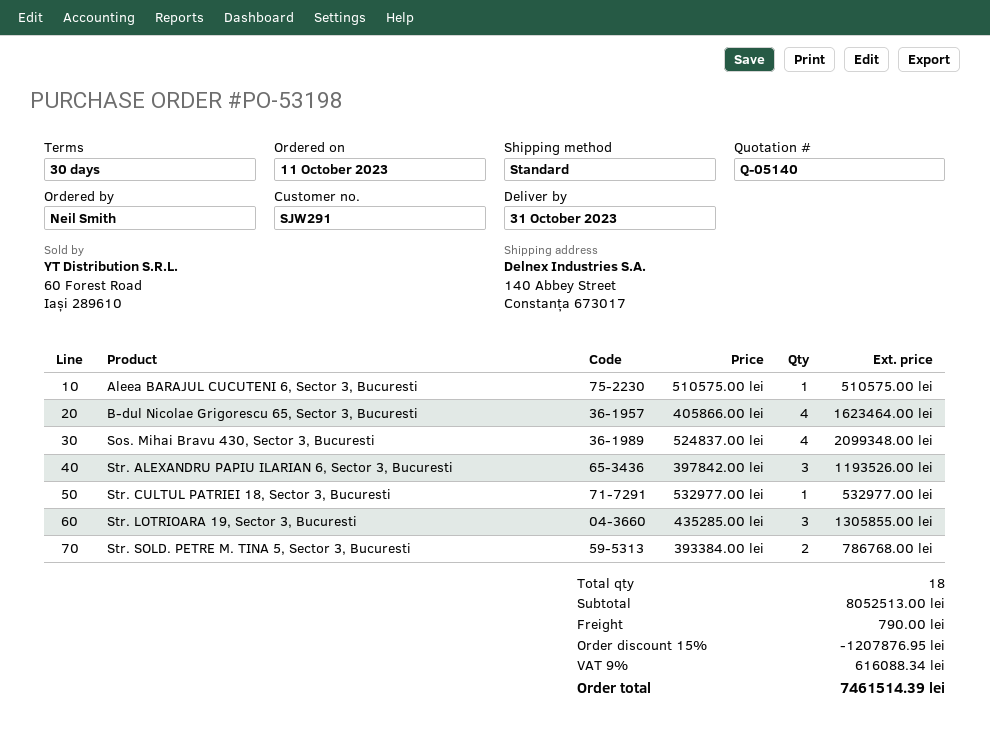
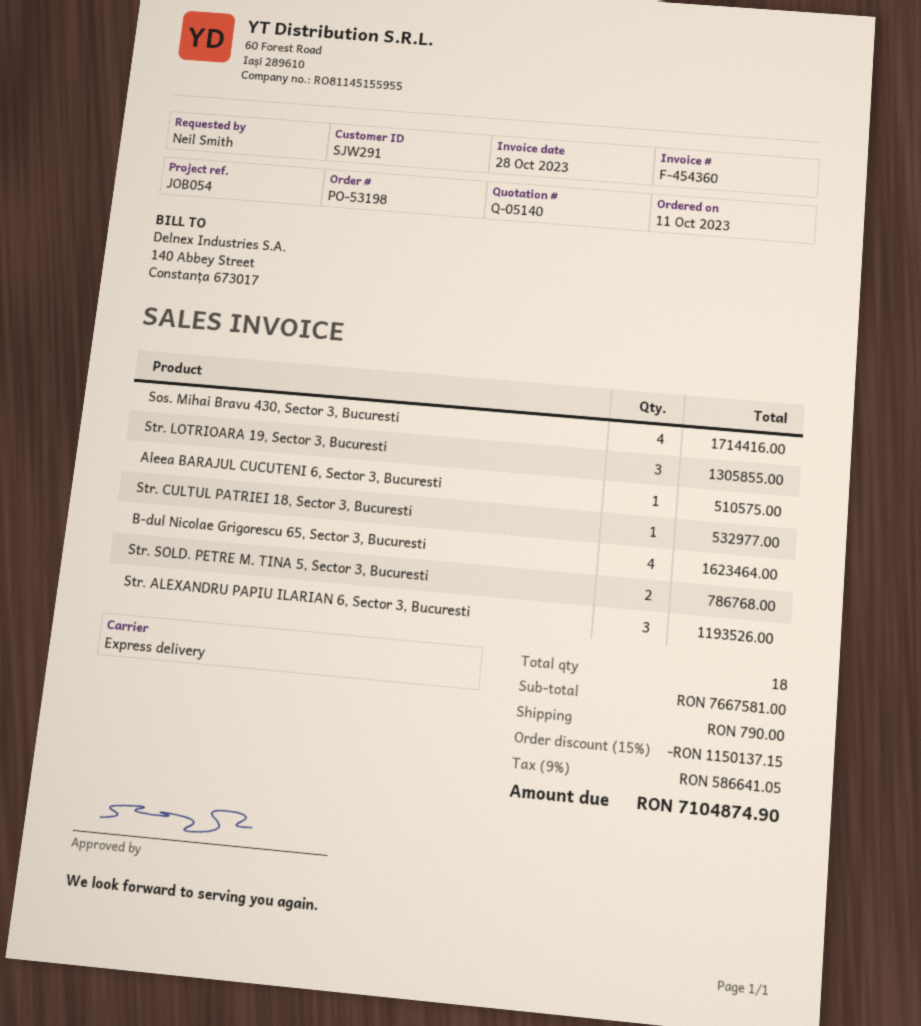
shipping method: standard -> express
Sos. Mihai Bravu 430, Sector 3, Bucuresti: 4 for 2099348.00 -> 4 for 1714416.00
subtotal: 8052513.00 -> 7667581.00
discount: 15% = 1207876.95 -> 15% = 1150137.15
tax: 9% = 616088.34 -> 9% = 586641.05
total: 7461514.39 -> 7104874.90

